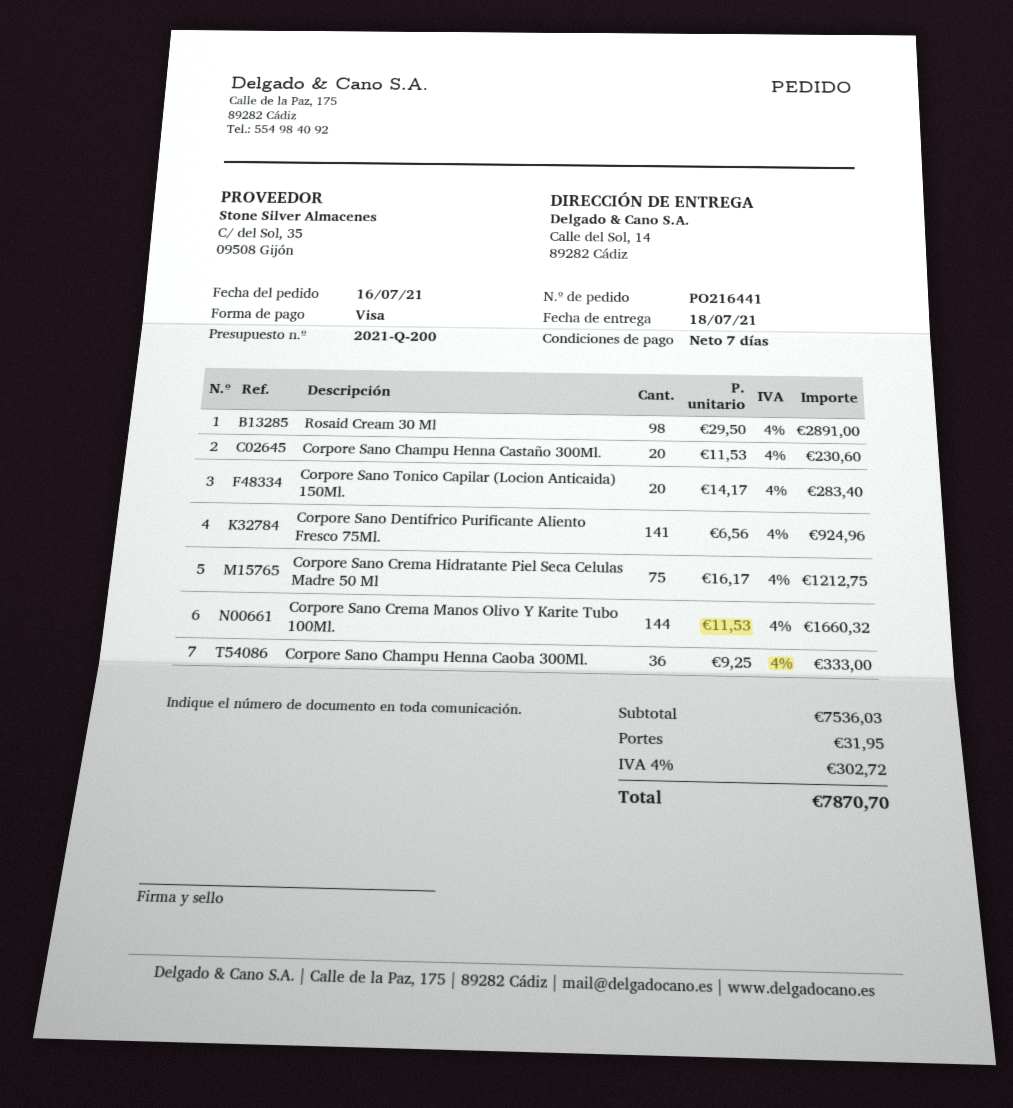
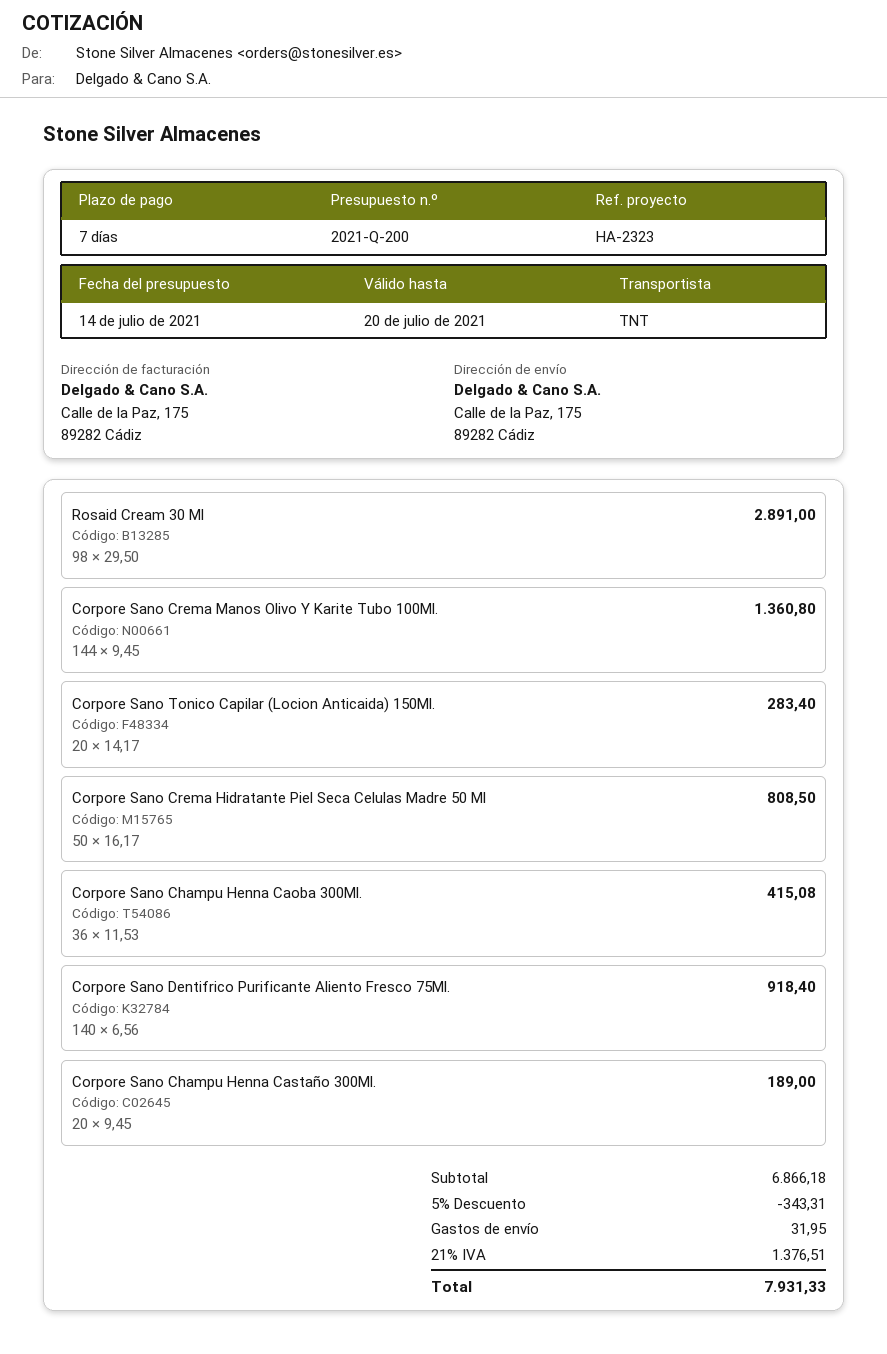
ship to: Calle del Sol, 14, 89282 Cádiz -> Calle de la Paz, 175, 89282 Cádiz
Corpore Sano Champu Henna Castaño 300Ml.: 20 x 11.53 = 230.60 -> 20 x 9.45 = 189.00
Corpore Sano Dentifrico Purificante Aliento Fresco 75Ml.: 141 x 6.56 = 924.96 -> 140 x 6.56 = 918.40
Corpore Sano Crema Hidratante Piel Seca Celulas Madre 50 Ml: 75 x 16.17 = 1212.75 -> 50 x 16.17 = 808.50
Corpore Sano Crema Manos Olivo Y Karite Tubo 100Ml.: 144 x 11.53 = 1660.32 -> 144 x 9.45 = 1360.80
Corpore Sano Champu Henna Caoba 300Ml.: 36 x 9.25 = 333.00 -> 36 x 11.53 = 415.08
subtotal: 7536.03 -> 6866.18
discount: none -> 5% = 343.31
tax: 4% = 302.72 -> 21% = 1376.51
total: 7870.70 -> 7931.33

